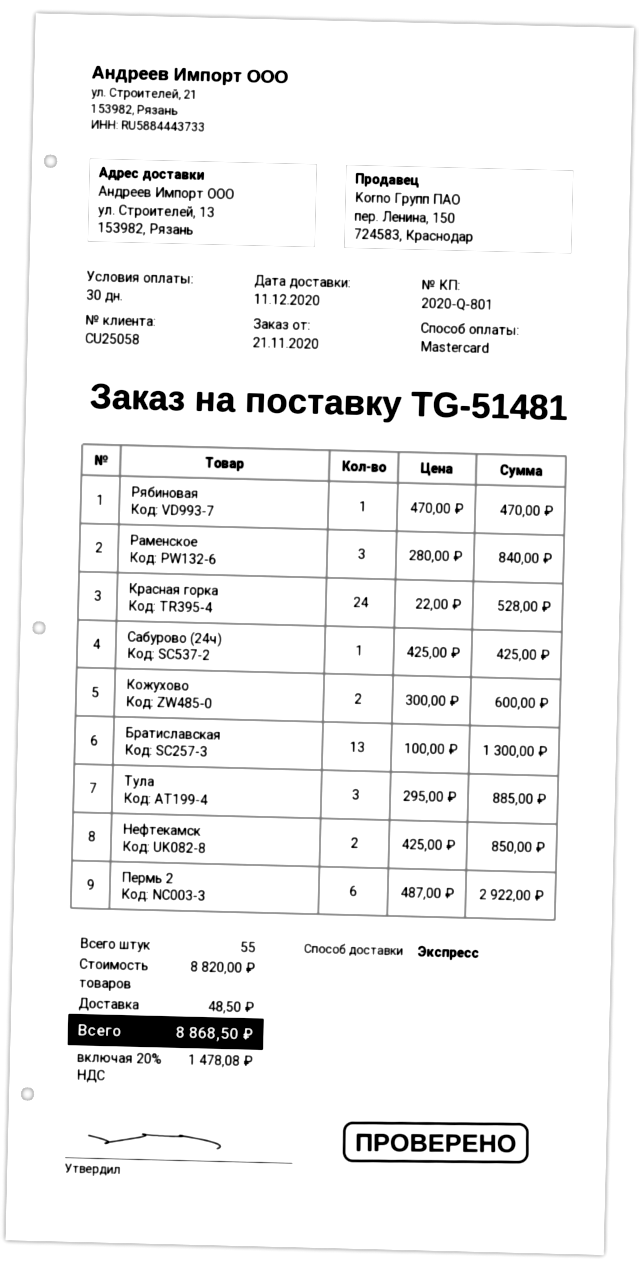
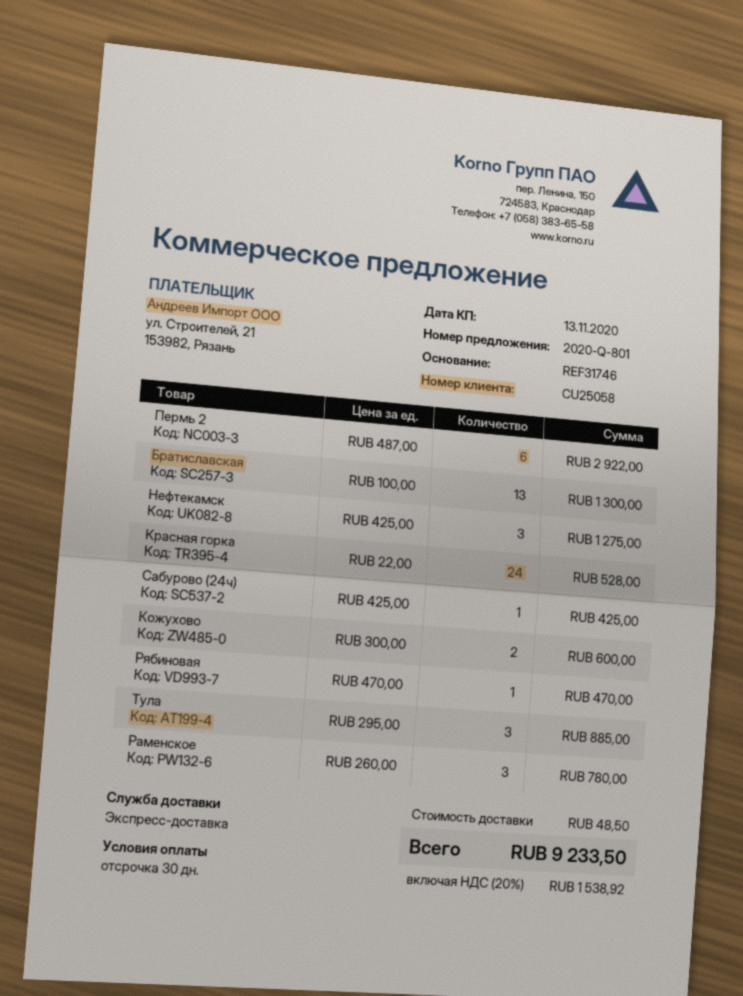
Раменское: 3 x 280.00 = 840.00 -> 3 x 260.00 = 780.00
Нефтекамск: 2 x 425.00 = 850.00 -> 3 x 425.00 = 1275.00
tax: 20% = 1478.08 -> 20% = 1538.92
total: 8868.50 -> 9233.50

